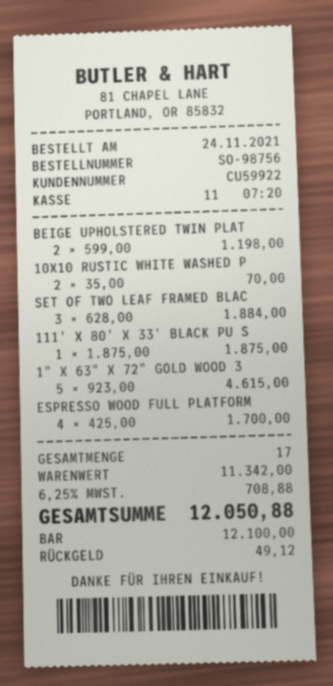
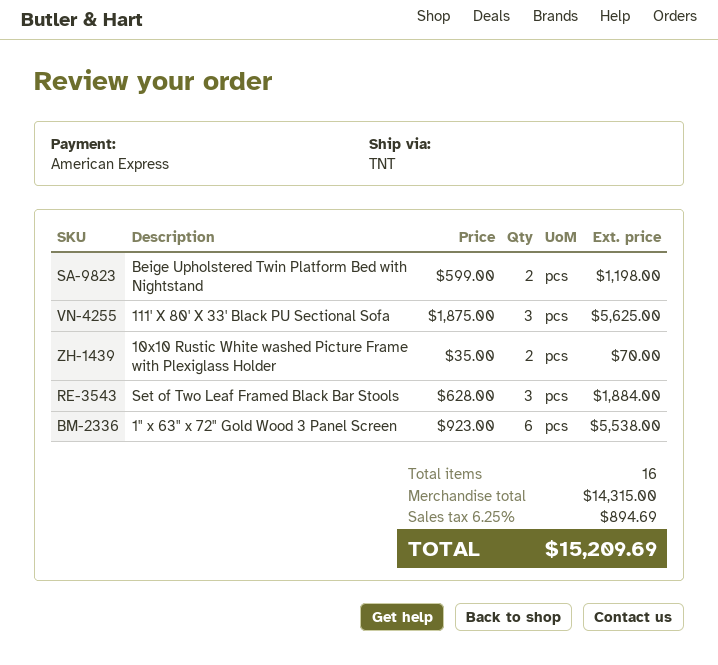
payment method: cash -> American Express
111' X 80' X 33' BLACK PU S: 1 x 1875.00 = 1875.00 -> 3 x 1875.00 = 5625.00
1" X 63" X 72" GOLD WOOD 3: 5 x 923.00 = 4615.00 -> 6 x 923.00 = 5538.00
ESPRESSO WOOD FULL PLATFORM: 4 x 425.00 = 1700.00 -> none
total quantity: 17 -> 16
subtotal: 11342.00 -> 14315.00
tax: 6.25% = 708.88 -> 6.25% = 894.69
total: 12050.88 -> 15209.69

